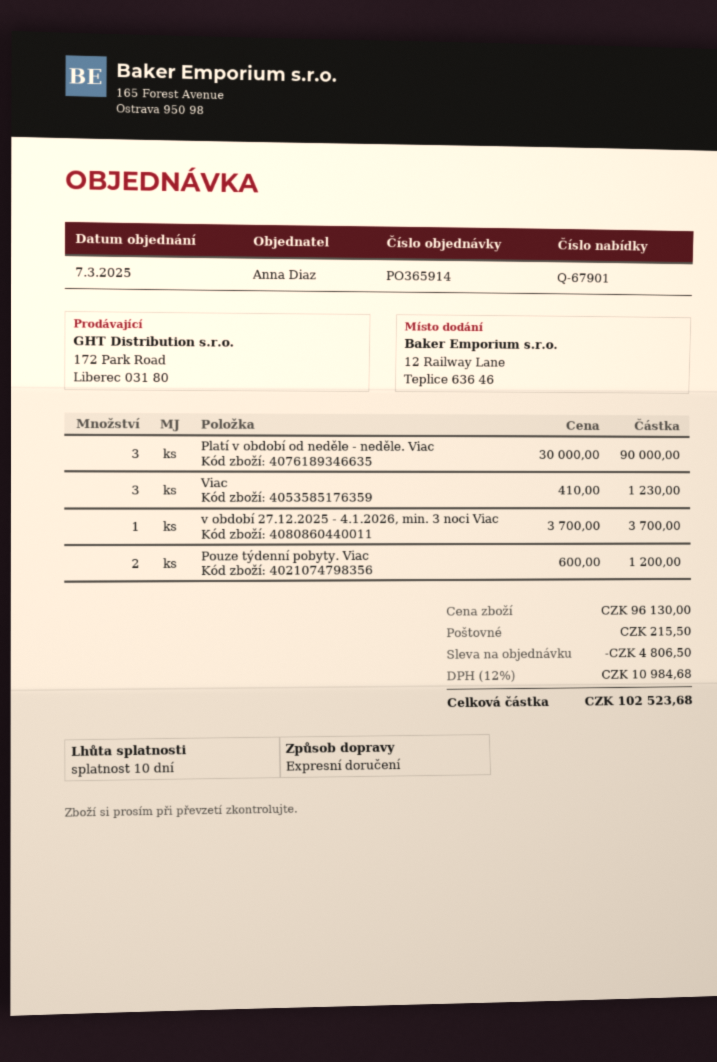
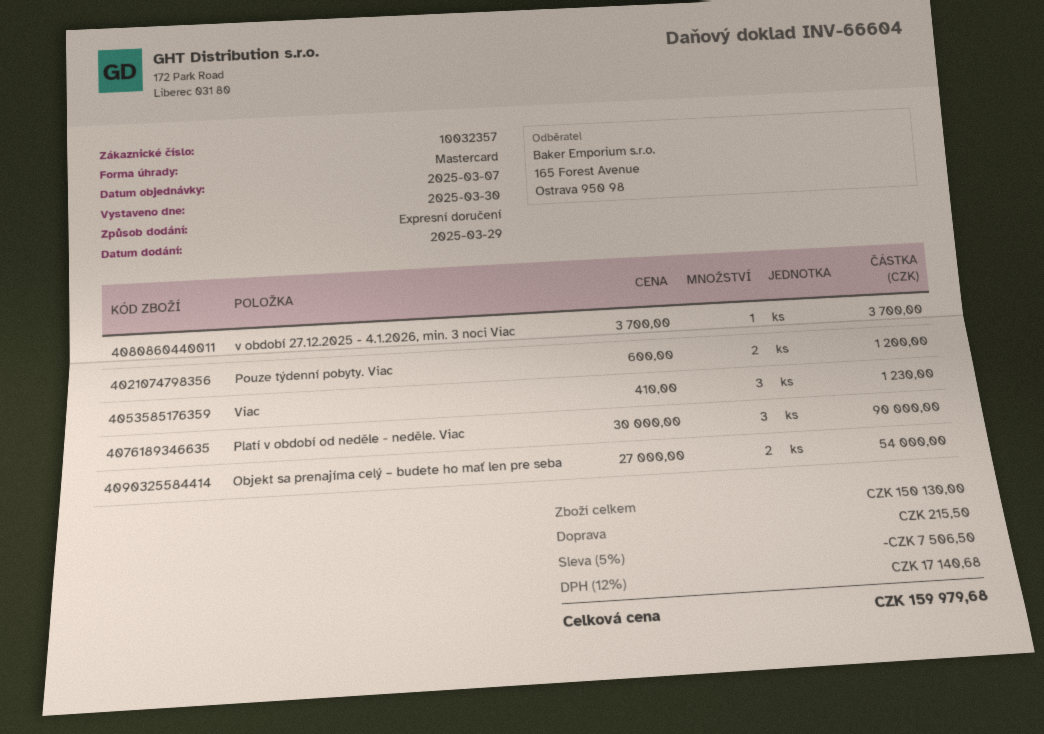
Objekt sa prenajíma celý – budete ho mať len pre seba: none -> 2 x 27000.00 = 54000.00
subtotal: 96130.00 -> 150130.00
discount: 4806.50 -> 7506.50
tax: 12% = 10984.68 -> 12% = 17140.68
total: 102523.68 -> 159979.68

